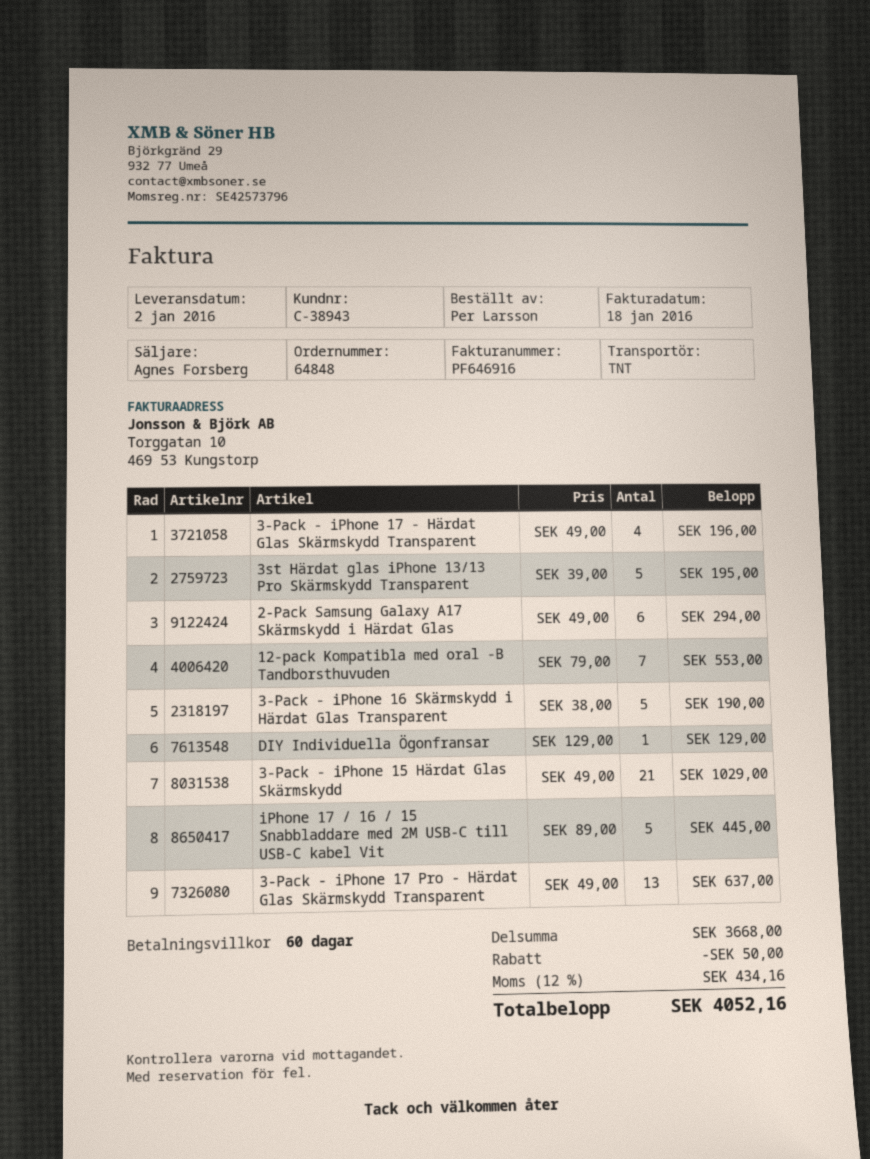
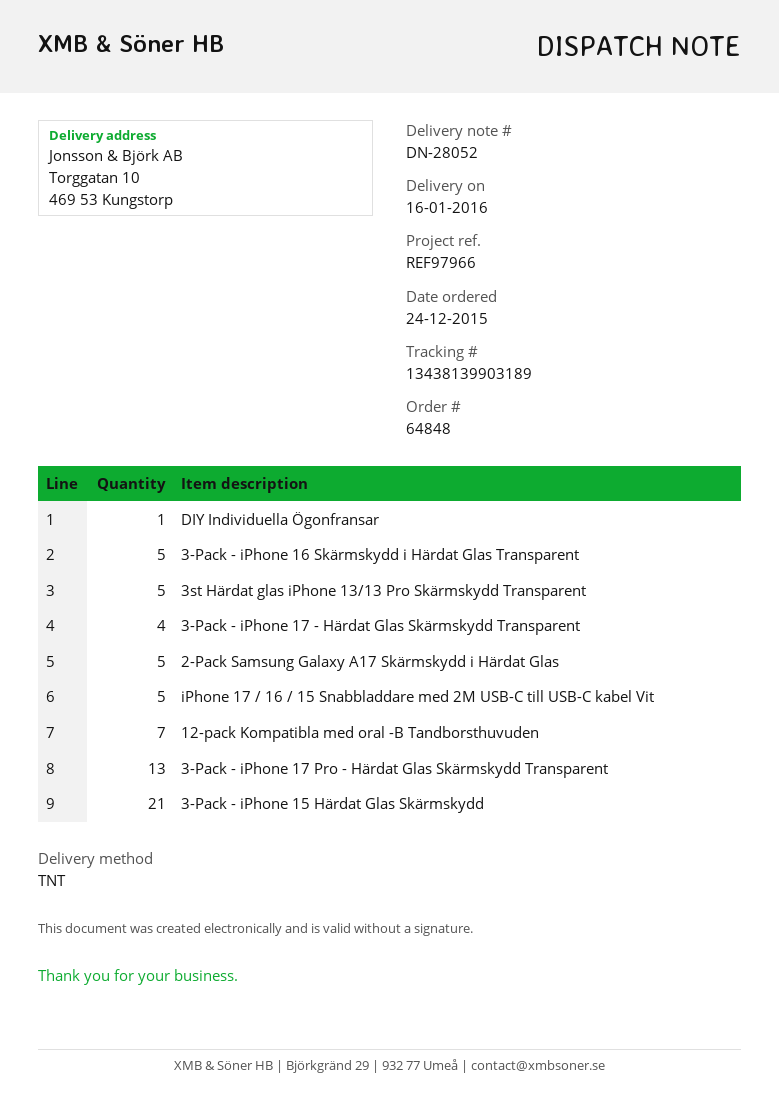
delivery date: 2016-01-02 -> 2016-01-16
2-Pack Samsung Galaxy A17 Skärmskydd i Härdat Glas: 6 -> 5

